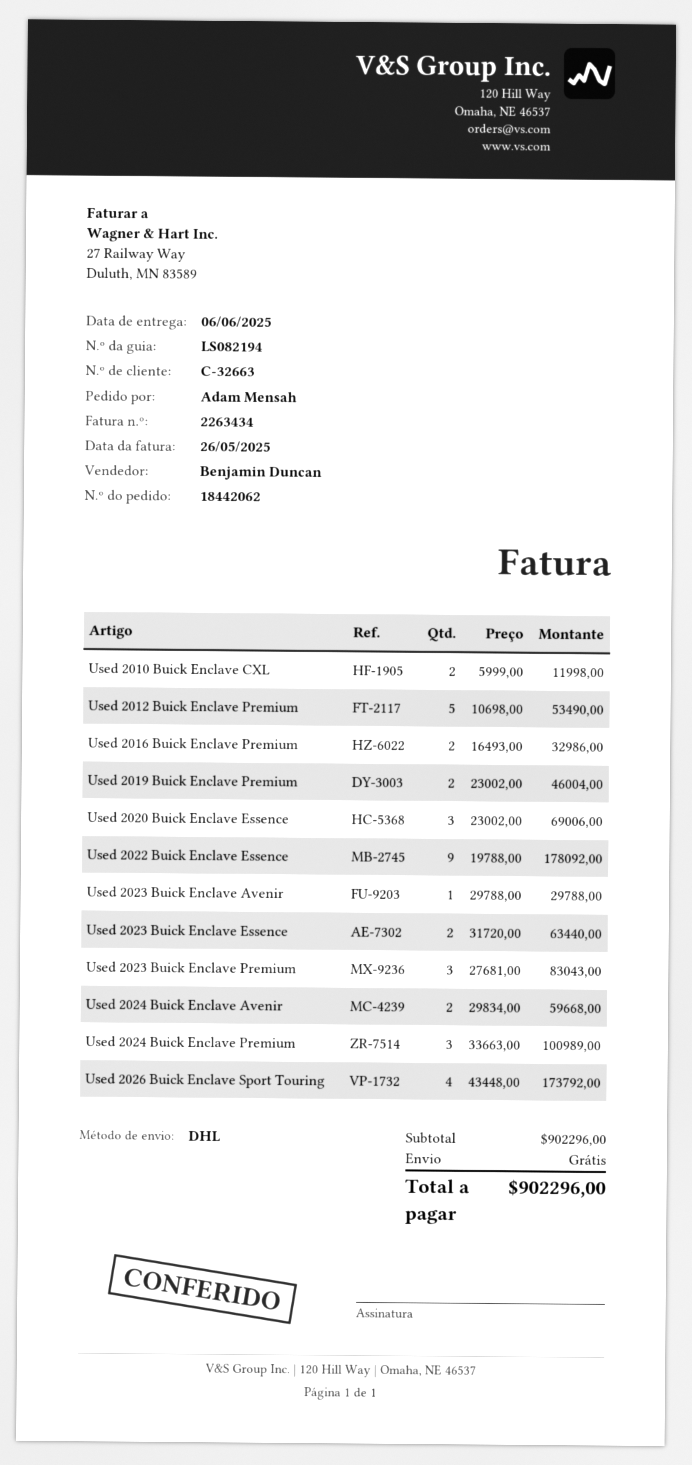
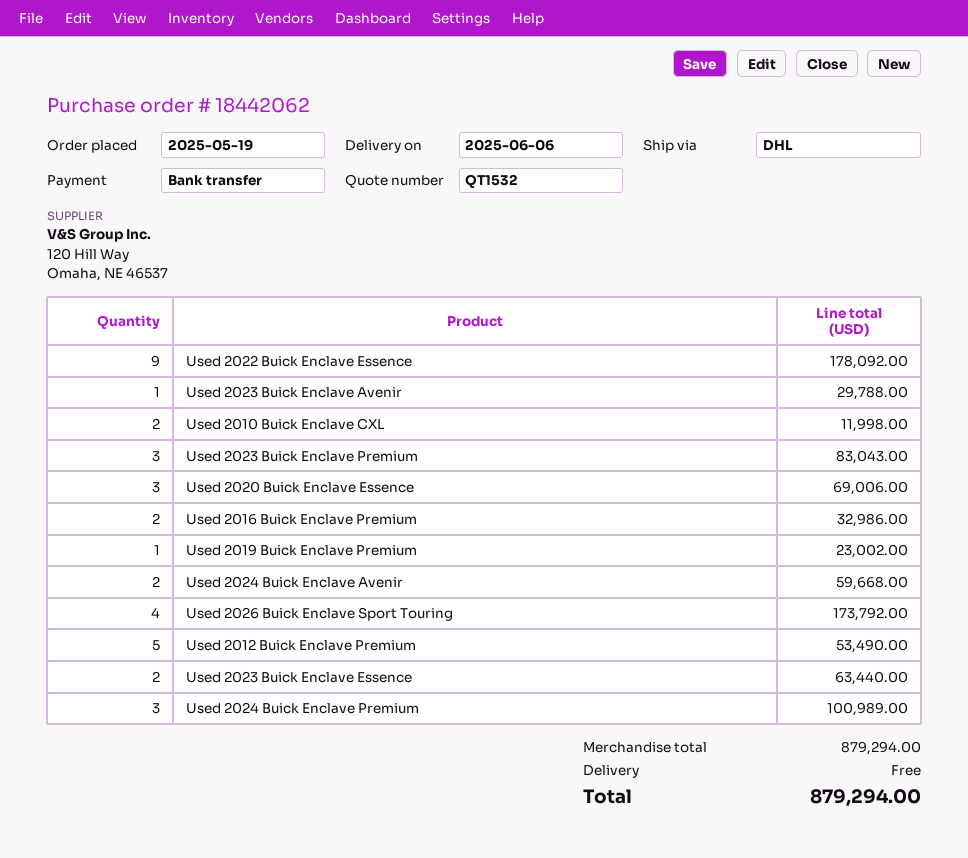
Used 2019 Buick Enclave Premium: 2 for 46004.00 -> 1 for 23002.00
subtotal: 902296.00 -> 879294.00
total: 902296.00 -> 879294.00

